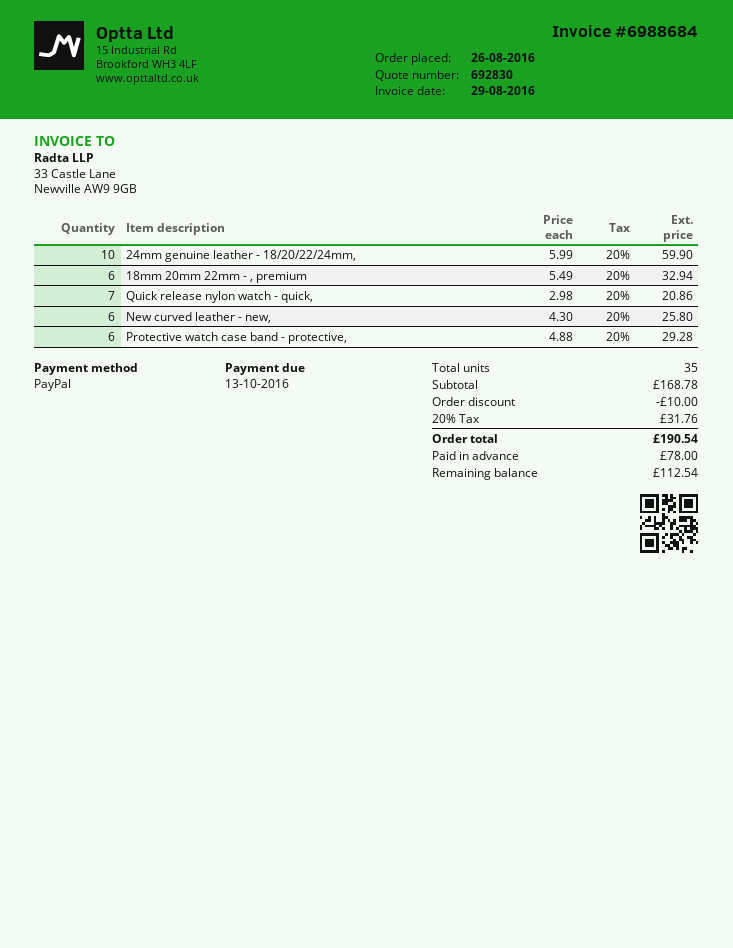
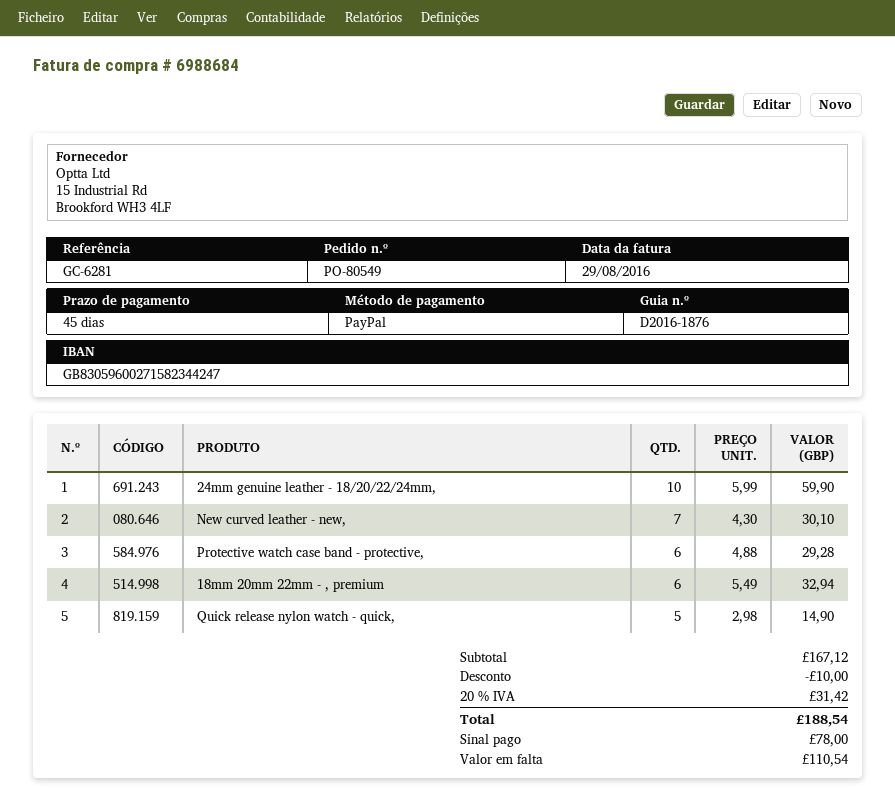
Quick release nylon watch - quick,: 7 x 2.98 = 20.86 -> 5 x 2.98 = 14.90
New curved leather - new,: 6 x 4.30 = 25.80 -> 7 x 4.30 = 30.10
subtotal: 168.78 -> 167.12
tax: 20% = 31.76 -> 20% = 31.42
total: 190.54 -> 188.54
balance: 112.54 -> 110.54

